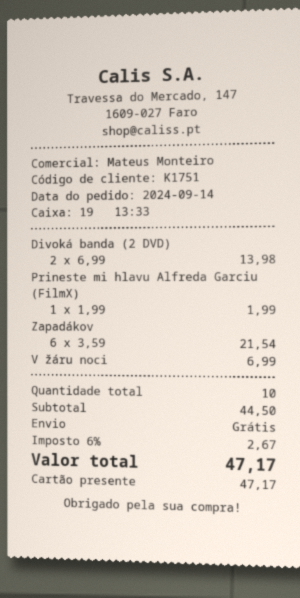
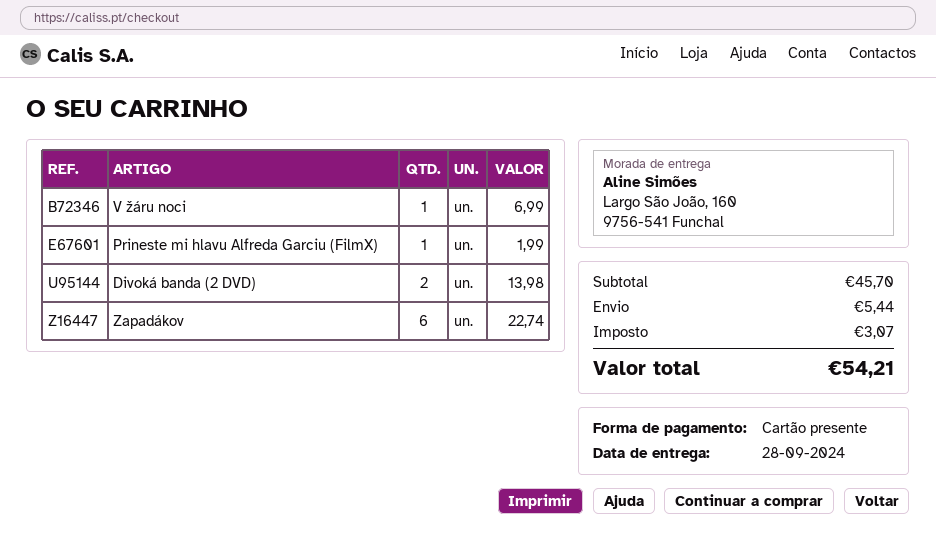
Zapadákov: 6 for 21.54 -> 6 for 22.74
subtotal: 44.50 -> 45.70
shipping: 0.00 -> 5.44
tax: 2.67 -> 3.07
total: 47.17 -> 54.21

